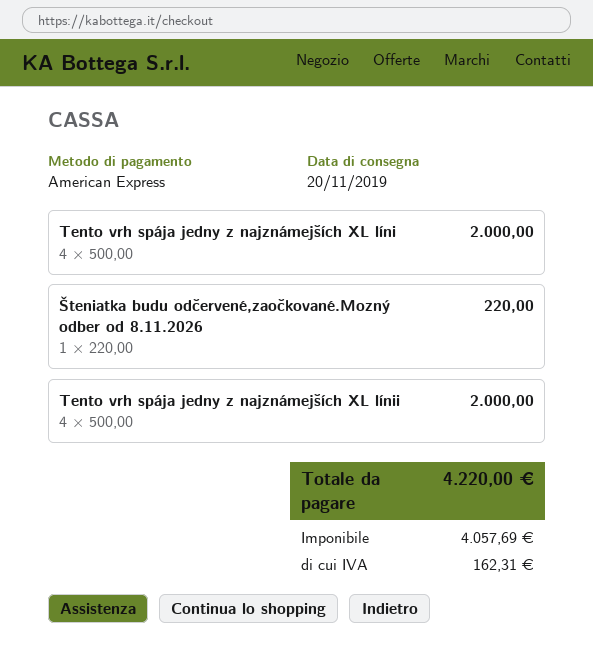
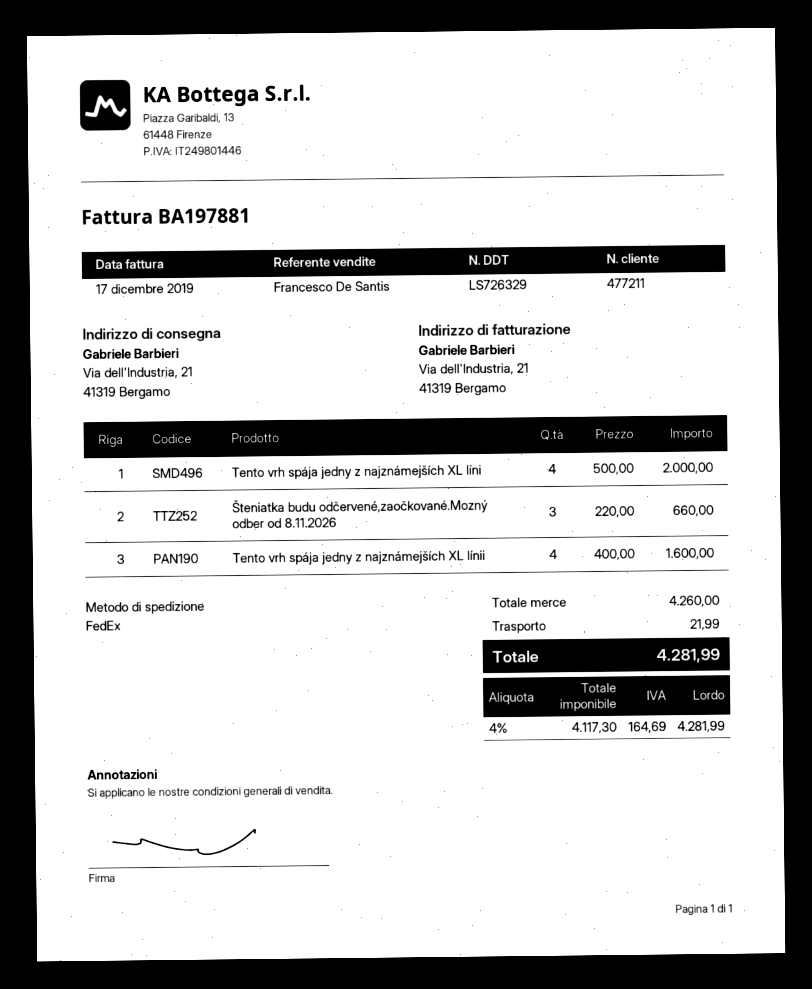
Šteniatka budu odčervené,zaočkované.Mozný odber od 8.11.2026: 1 x 220.00 = 220.00 -> 3 x 220.00 = 660.00
Tento vrh spája jedny z najznámejších XL línii: 4 x 500.00 = 2000.00 -> 4 x 400.00 = 1600.00
shipping: none -> 21.99
net: 4057.69 -> 4117.30
tax: 162.31 -> 164.69
total: 4220.00 -> 4281.99

